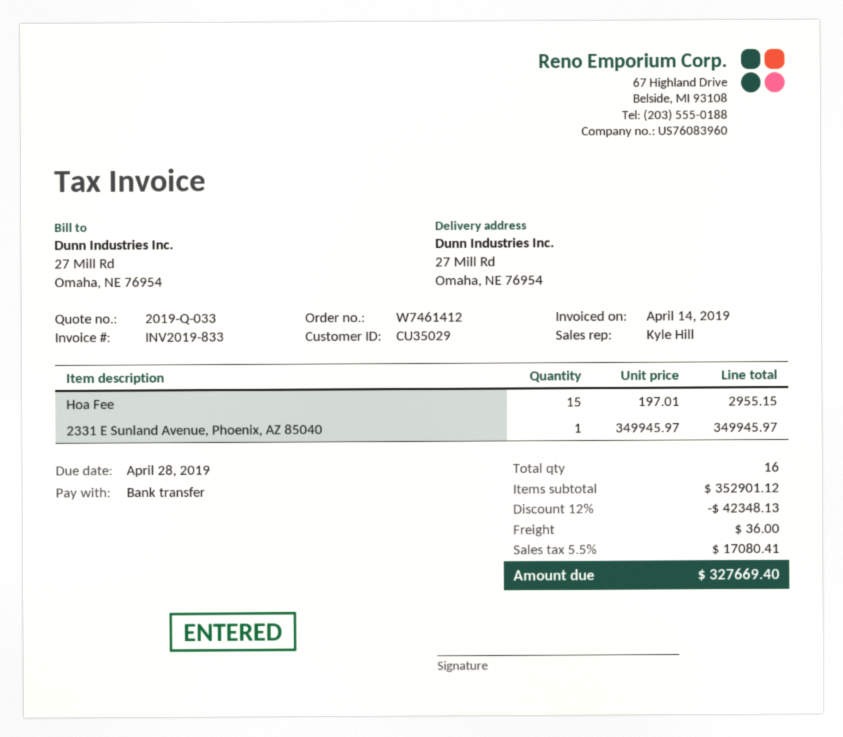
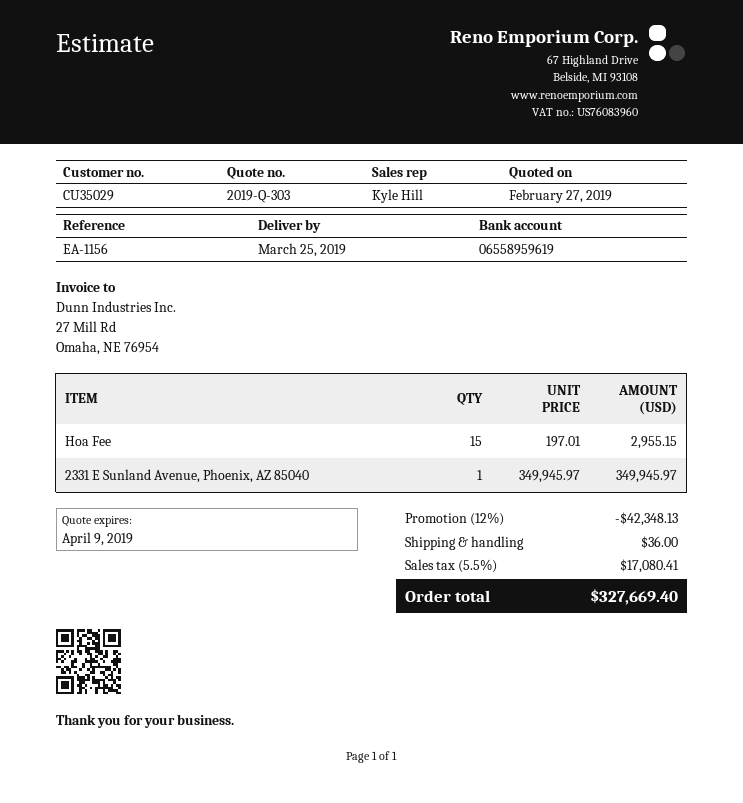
quote number: 2019-Q-033 -> 2019-Q-303

